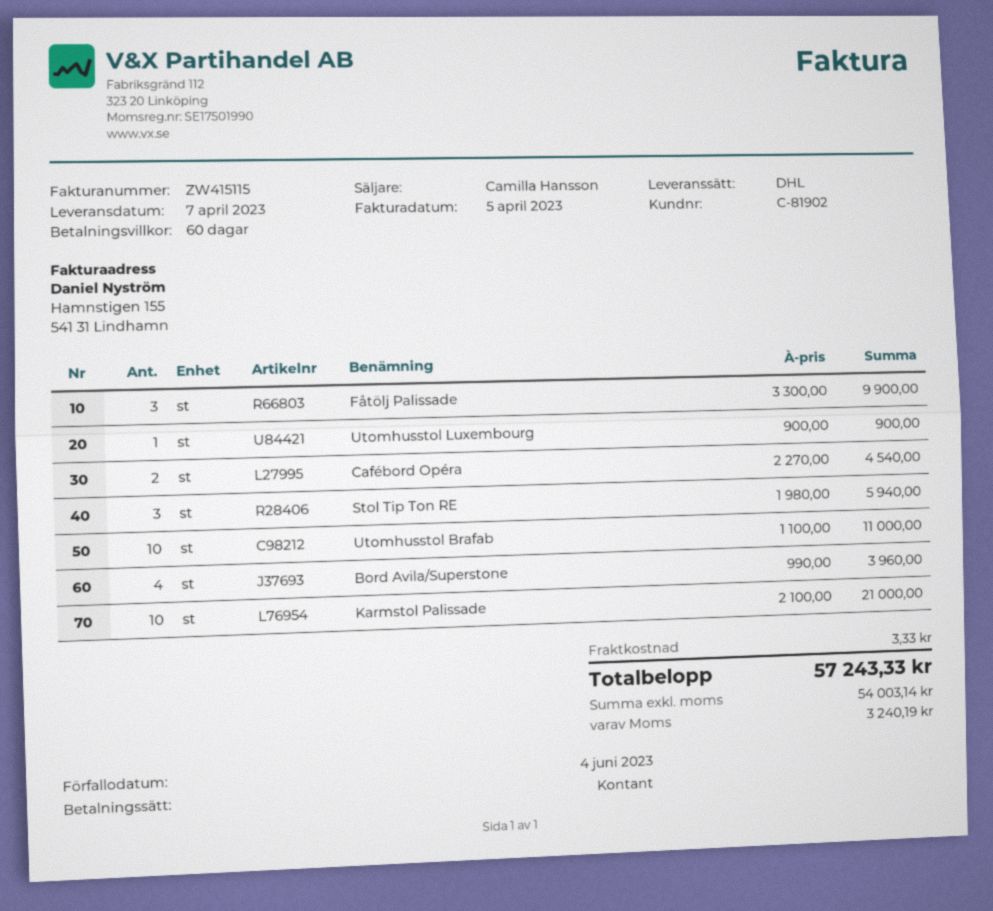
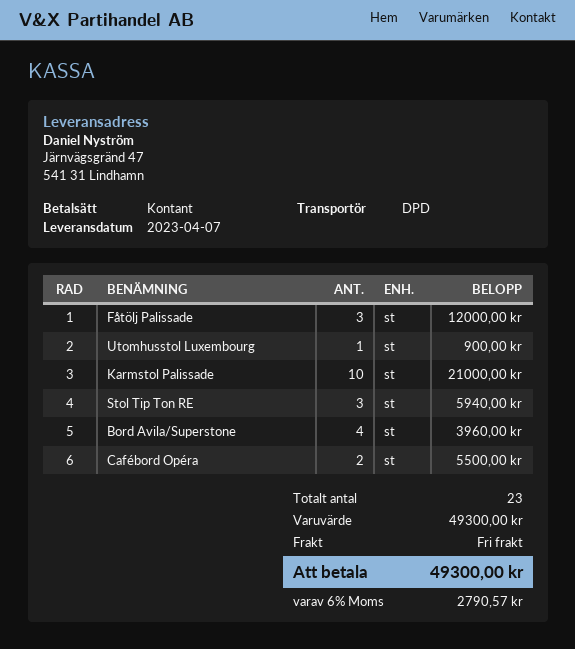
shipping method: DHL -> DPD
Fåtölj Palissade: 3 for 9900.00 -> 3 for 12000.00
Cafébord Opéra: 2 for 4540.00 -> 2 for 5500.00
Utomhusstol Brafab: 10 for 11000.00 -> none
shipping: 3.33 -> 0.00
tax: 3240.19 -> 2790.57
total: 57243.33 -> 49300.00

